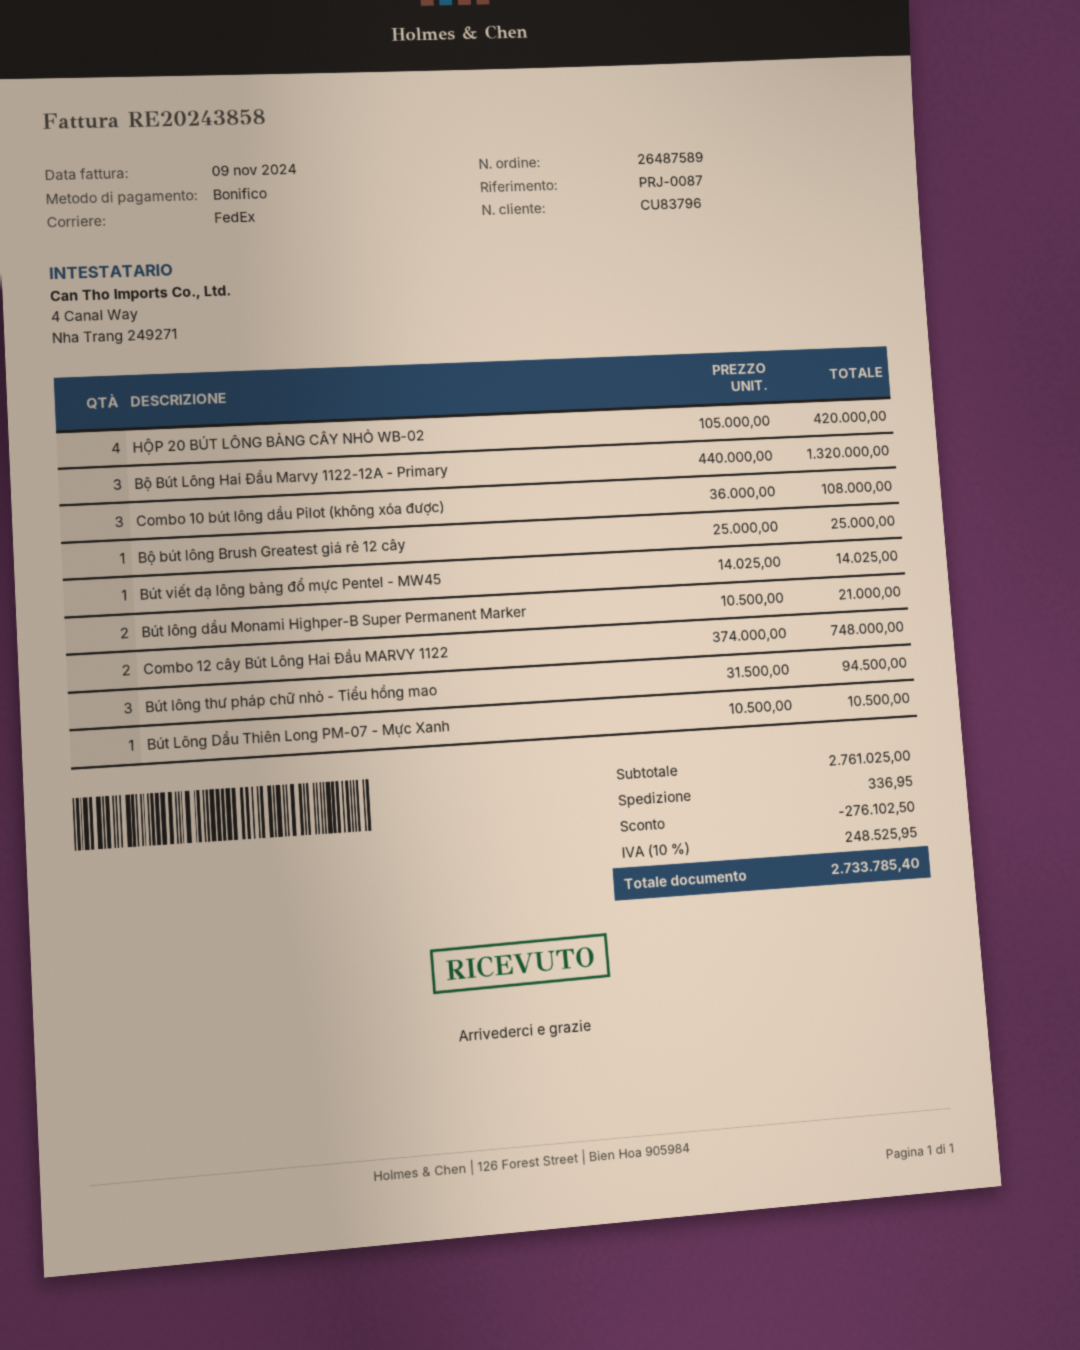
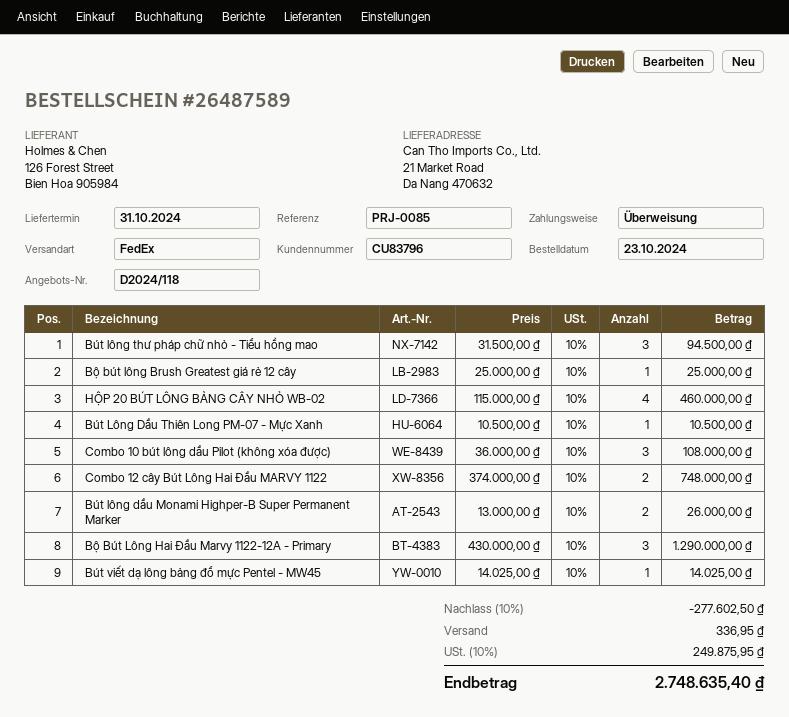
reference: PRJ-0087 -> PRJ-0085
HỘP 20 BÚT LÔNG BẢNG CÂY NHỎ WB-02: 4 x 105000.00 = 420000.00 -> 4 x 115000.00 = 460000.00
Bộ Bút Lông Hai Đầu Marvy 1122-12A - Primary: 3 x 440000.00 = 1320000.00 -> 3 x 430000.00 = 1290000.00
Bút lông dầu Monami Highper-B Super Permanent Marker: 2 x 10500.00 = 21000.00 -> 2 x 13000.00 = 26000.00
discount: 276102.50 -> 277602.50
tax: 10% = 248525.95 -> 10% = 249875.95
total: 2733785.40 -> 2748635.40

